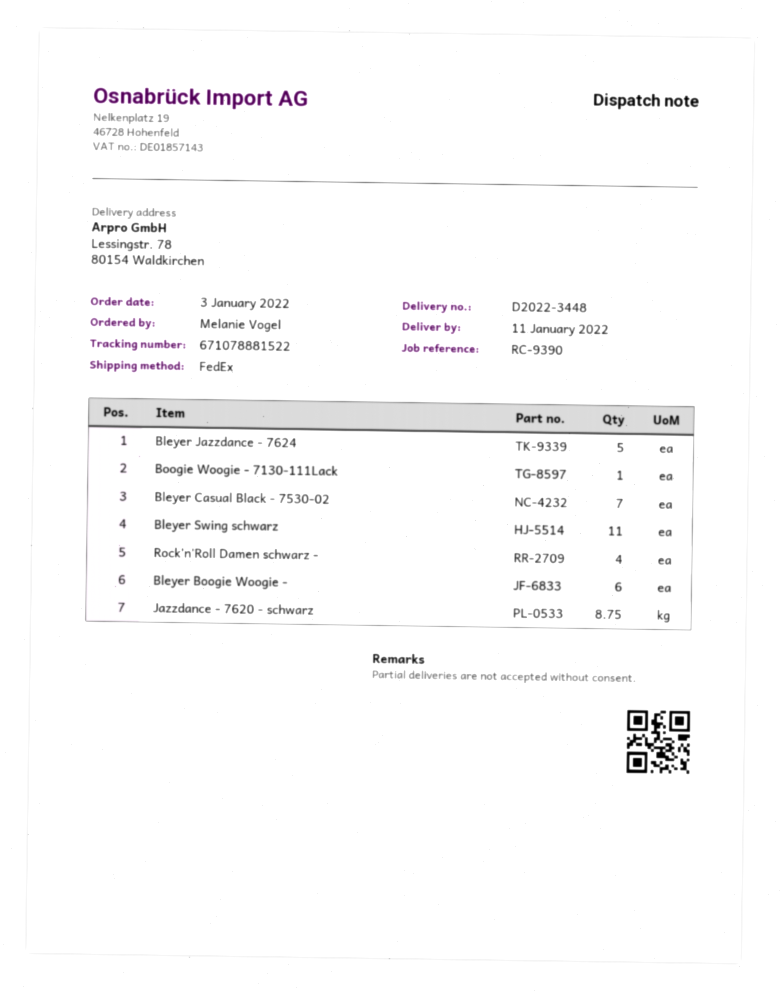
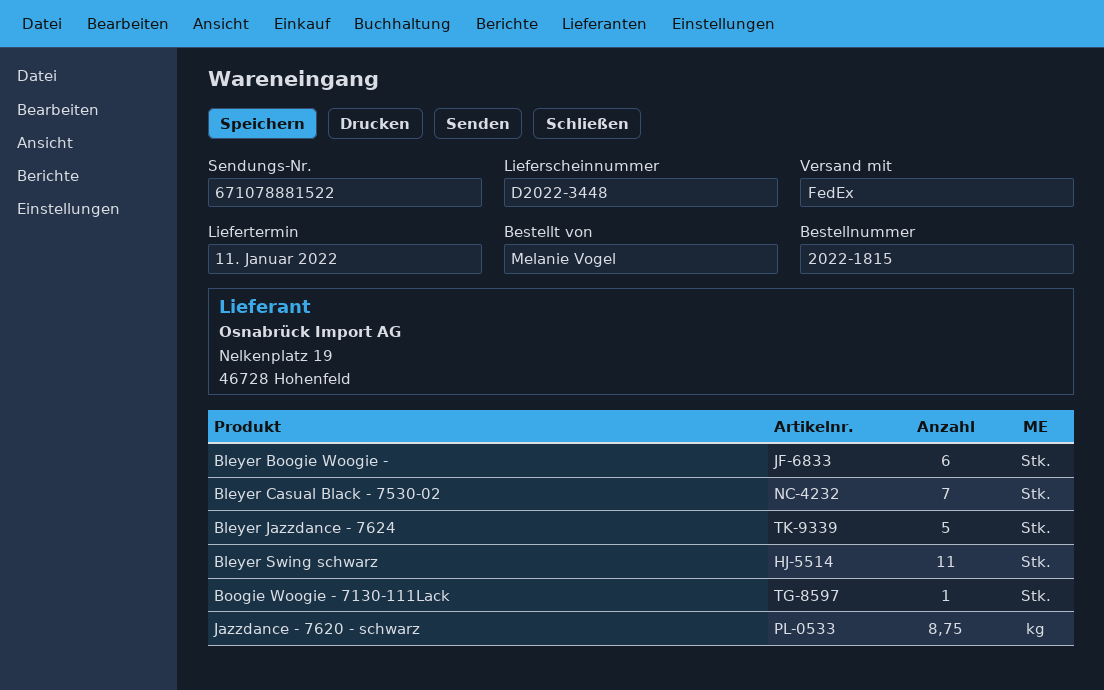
Rock'n'Roll Damen schwarz -: 4 -> none

